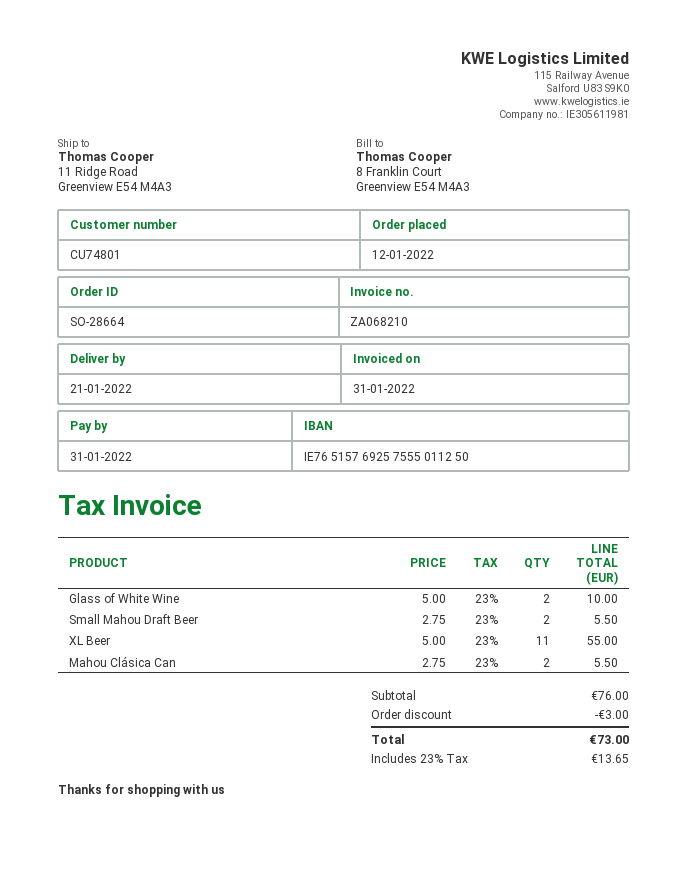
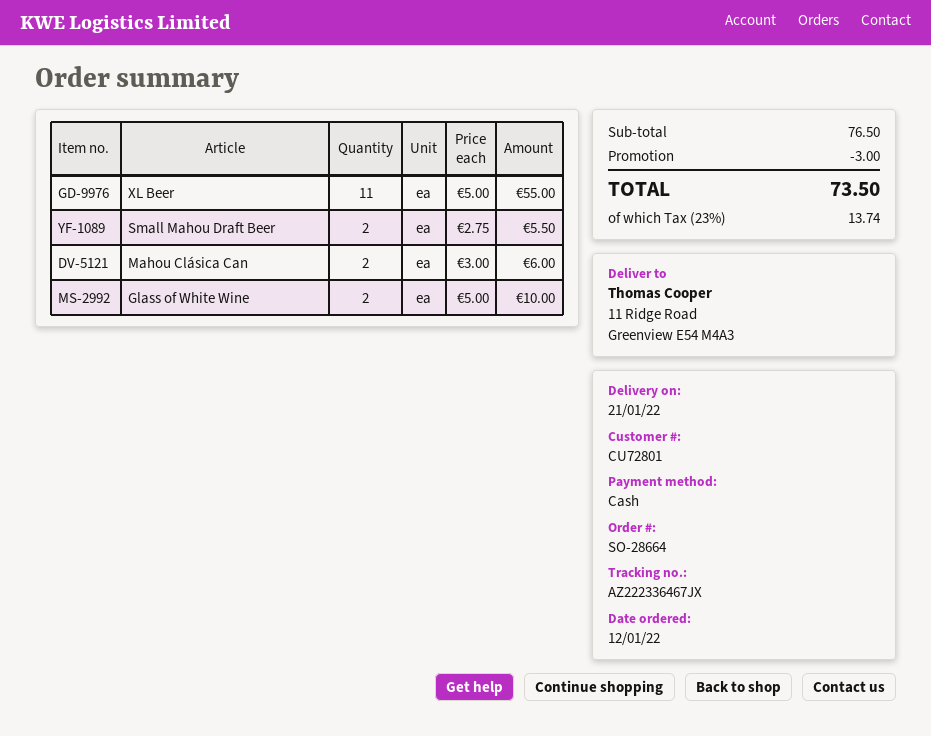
customer number: CU74801 -> CU72801
Mahou Clásica Can: 2 x 2.75 = 5.50 -> 2 x 3.00 = 6.00
subtotal: 76.00 -> 76.50
tax: 23% = 13.65 -> 23% = 13.74
total: 73.00 -> 73.50

